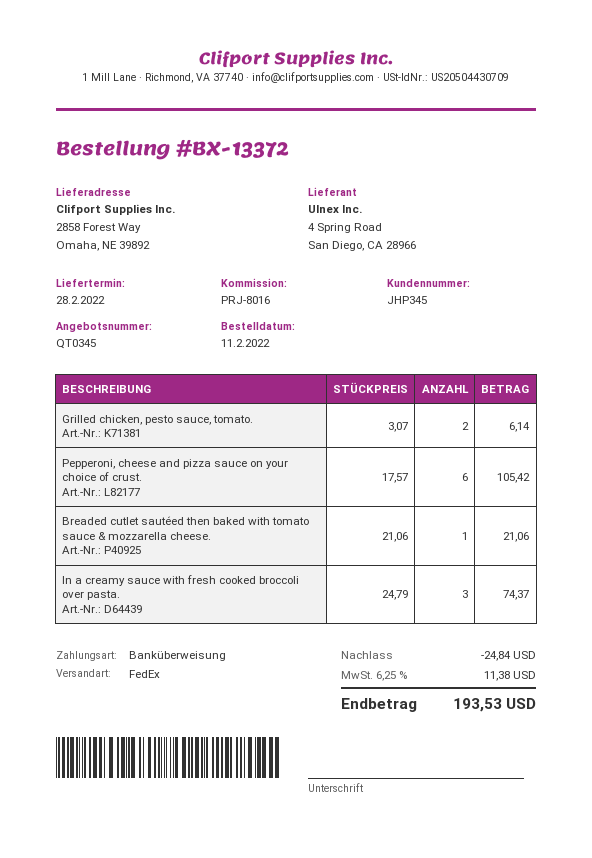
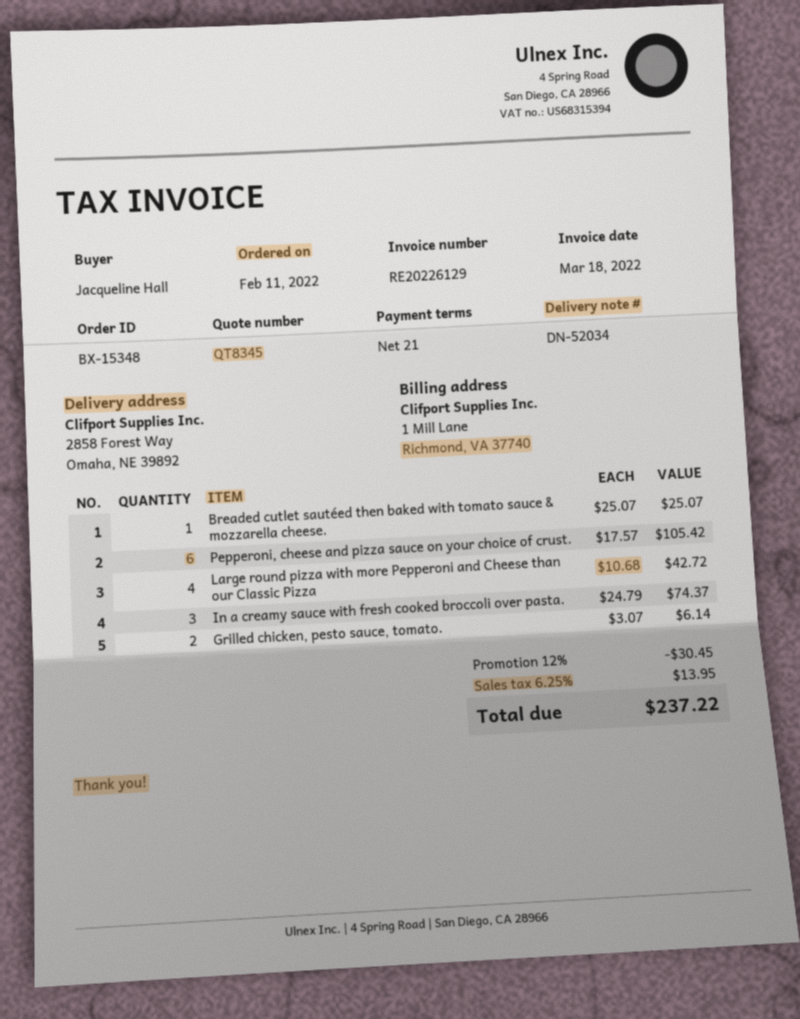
quote number: QT0345 -> QT8345
order number: BX-13372 -> BX-15348
Breaded cutlet sautéed then baked with tomato sauce & mozzarella cheese.: 1 x 21.06 = 21.06 -> 1 x 25.07 = 25.07
Large round pizza with more Pepperoni and Cheese than our Classic Pizza: none -> 4 x 10.68 = 42.72
discount: 24.84 -> 30.45
tax: 6.25% = 11.38 -> 6.25% = 13.95
total: 193.53 -> 237.22

